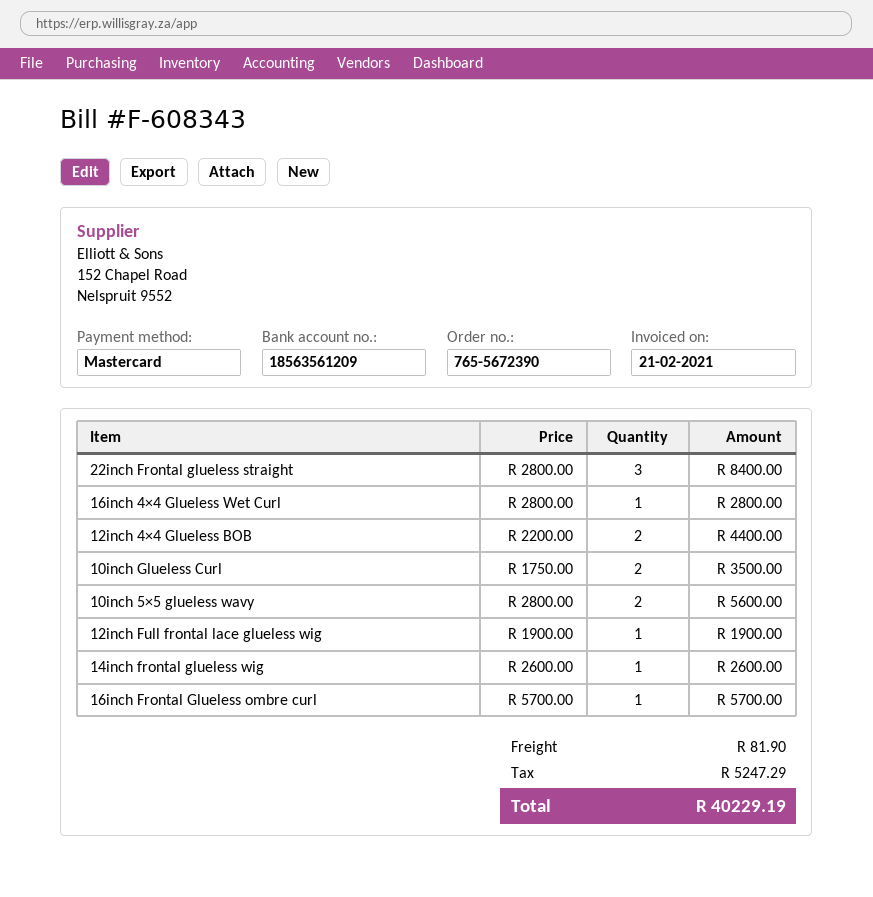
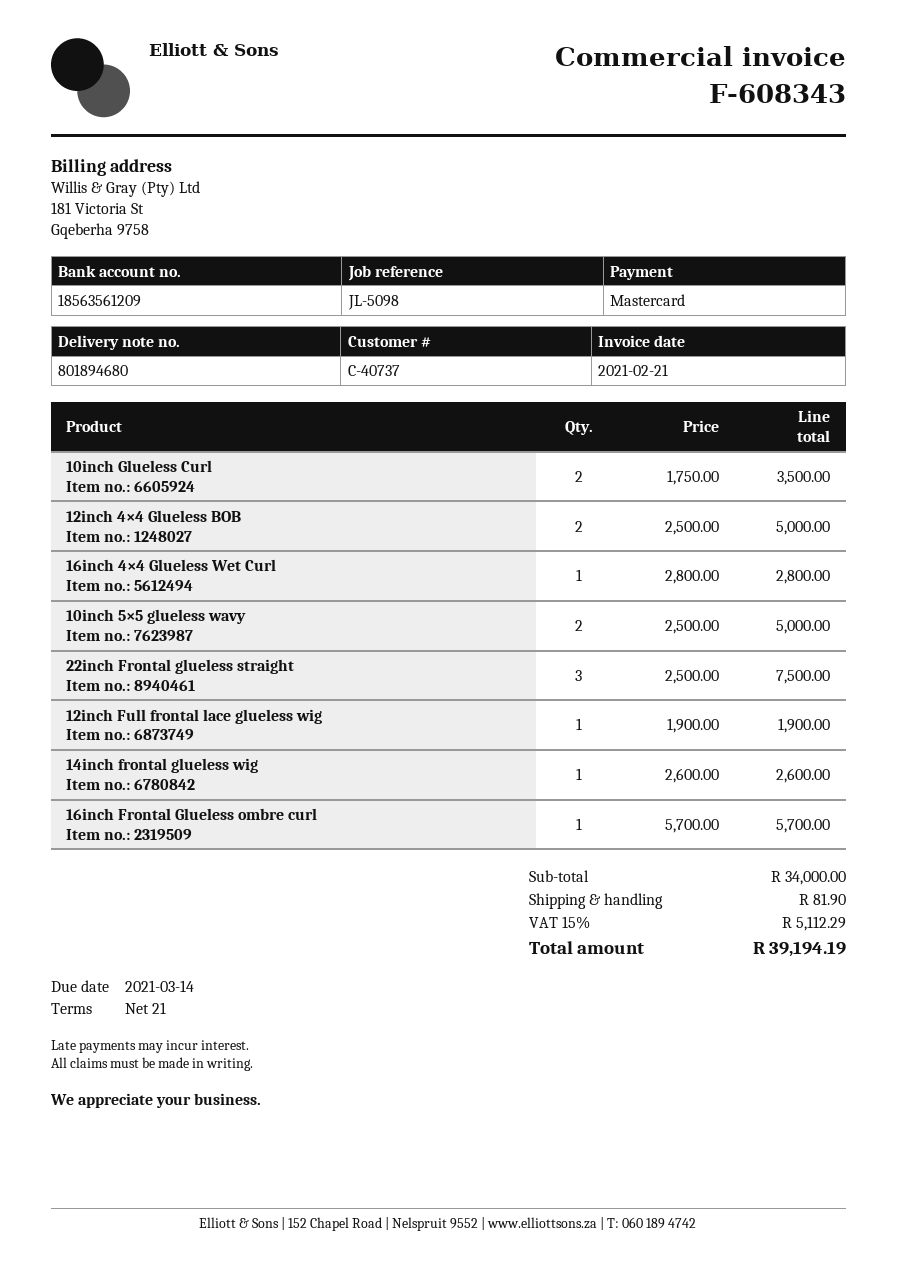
22inch Frontal glueless straight: 3 x 2800.00 = 8400.00 -> 3 x 2500.00 = 7500.00
12inch 4×4 Glueless BOB: 2 x 2200.00 = 4400.00 -> 2 x 2500.00 = 5000.00
10inch 5×5 glueless wavy: 2 x 2800.00 = 5600.00 -> 2 x 2500.00 = 5000.00
tax: 5247.29 -> 5112.29
total: 40229.19 -> 39194.19

